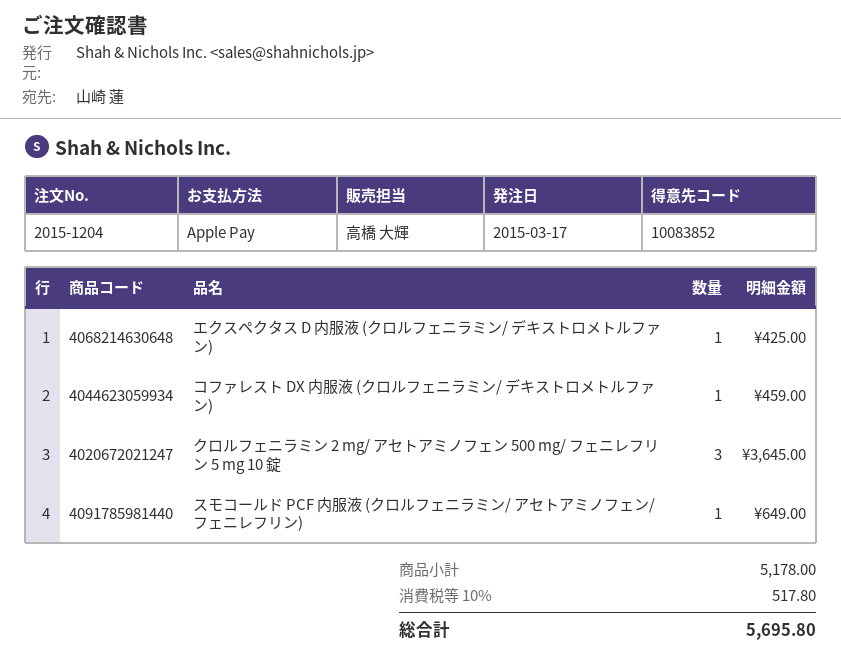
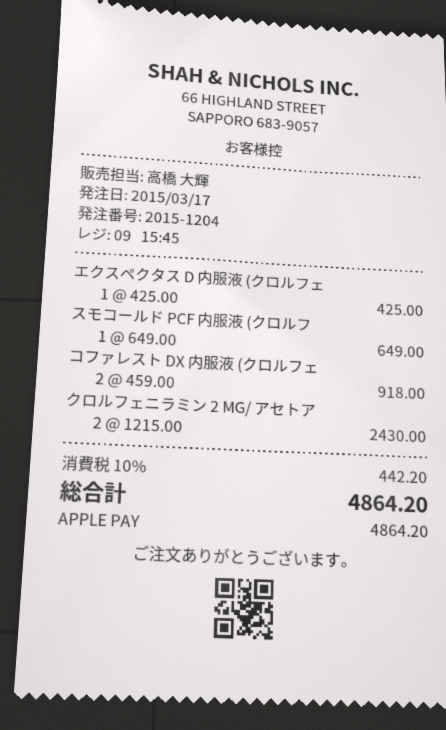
コファレスト DX 内服液 (クロルフェニラミン/ デキストロメトルファン): 1 for 459.00 -> 2 for 918.00
クロルフェニラミン 2 mg/ アセトアミノフェン 500 mg/ フェニレフリン 5 mg 10 錠: 3 for 3645.00 -> 2 for 2430.00
tax: 10% = 517.80 -> 10% = 442.20
total: 5695.80 -> 4864.20

